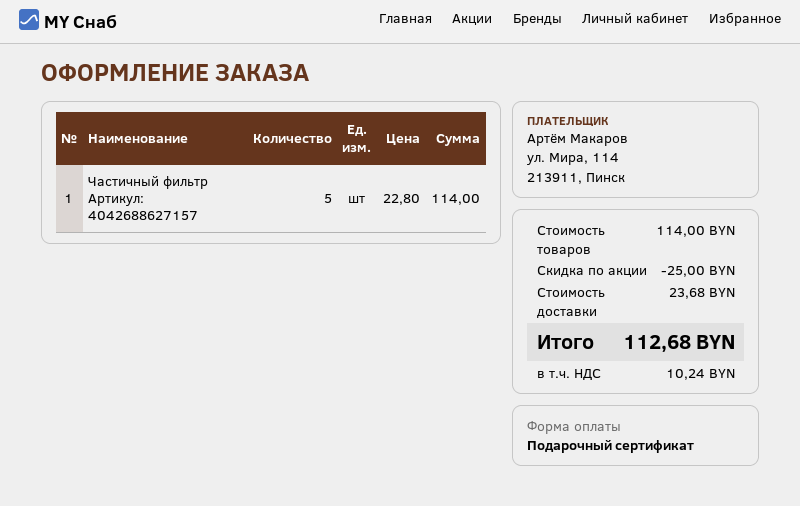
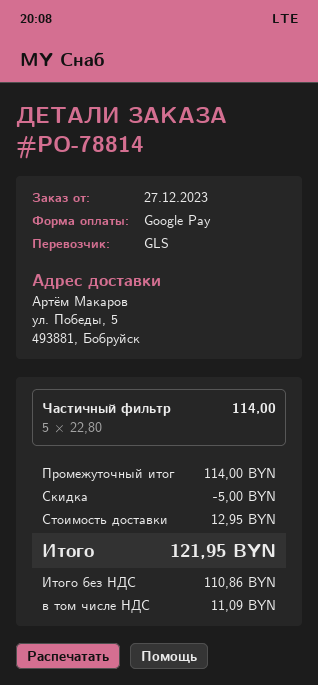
payment method: gift card -> Google Pay
discount: 25.00 -> 5.00
shipping: 23.68 -> 12.95
tax: 10.24 -> 11.09
total: 112.68 -> 121.95

